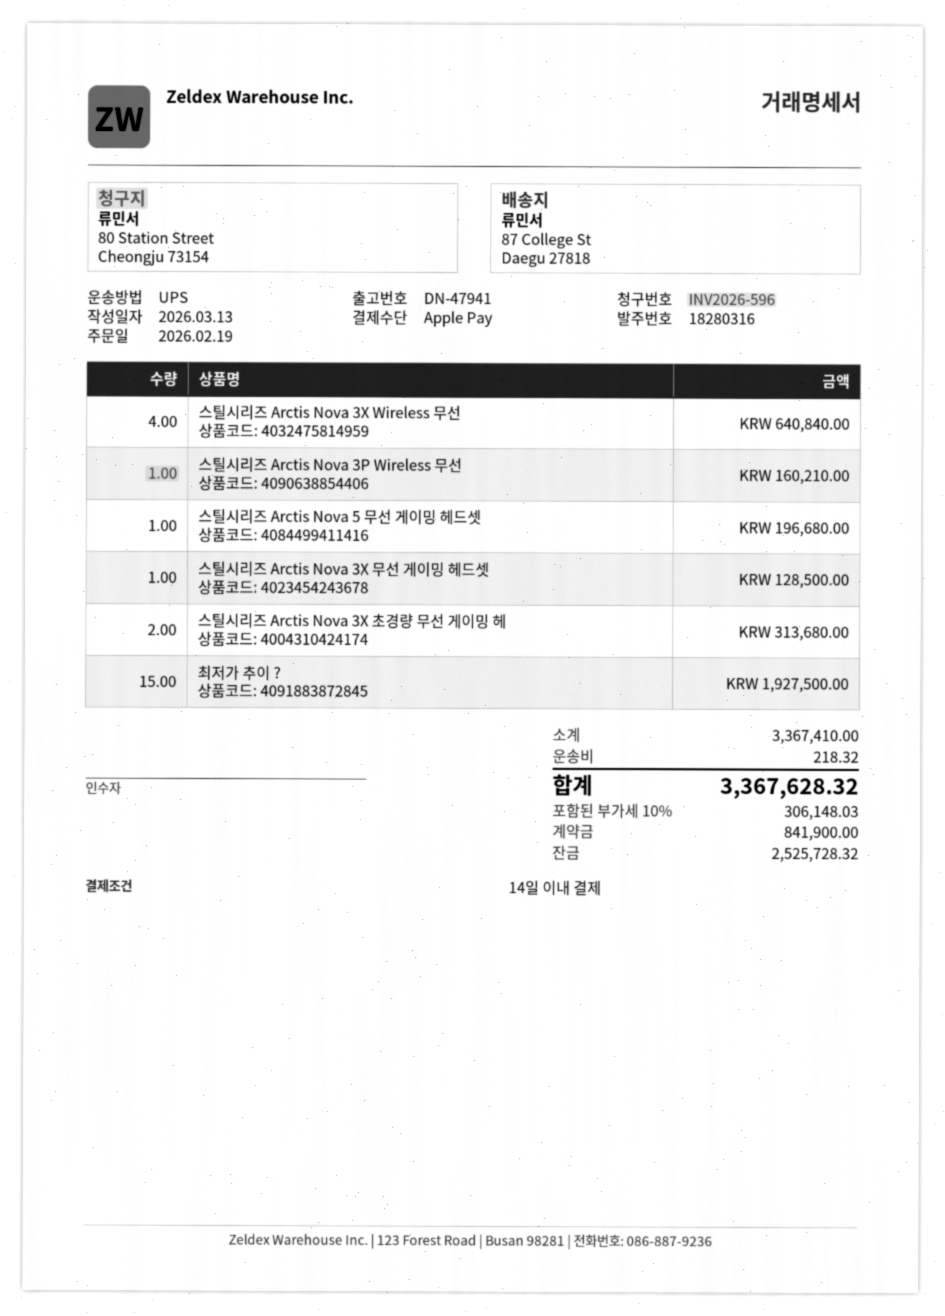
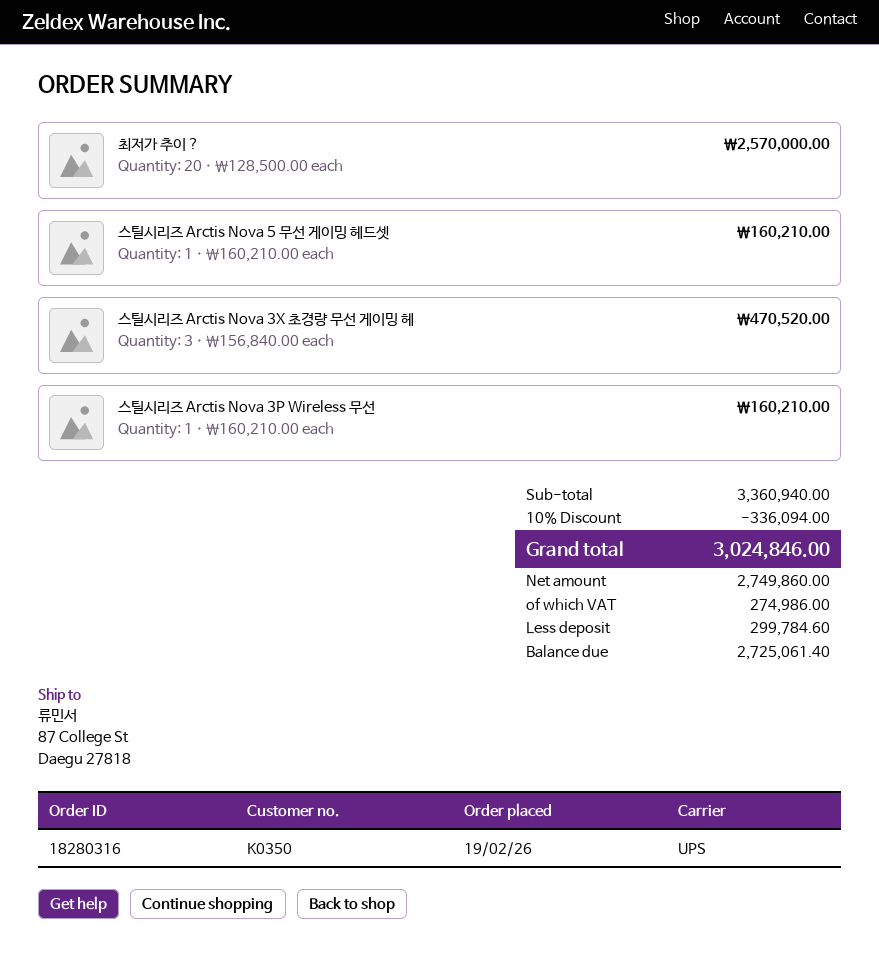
스틸시리즈 Arctis Nova 3X Wireless 무선: 4 for 640840.00 -> none
스틸시리즈 Arctis Nova 5 무선 게이밍 헤드셋: 1 for 196680.00 -> 1 for 160210.00
스틸시리즈 Arctis Nova 3X 무선 게이밍 헤드셋: 1 for 128500.00 -> none
스틸시리즈 Arctis Nova 3X 초경량 무선 게이밍 헤: 2 for 313680.00 -> 3 for 470520.00
최저가 추이 ?: 15 for 1927500.00 -> 20 for 2570000.00
subtotal: 3367410.00 -> 3360940.00
discount: none -> 10% = 336094.00
shipping: 218.32 -> none
tax: 306148.03 -> 274986.00
total: 3367628.32 -> 3024846.00
deposit: 841900.00 -> 299784.60
balance: 2525728.32 -> 2725061.40

